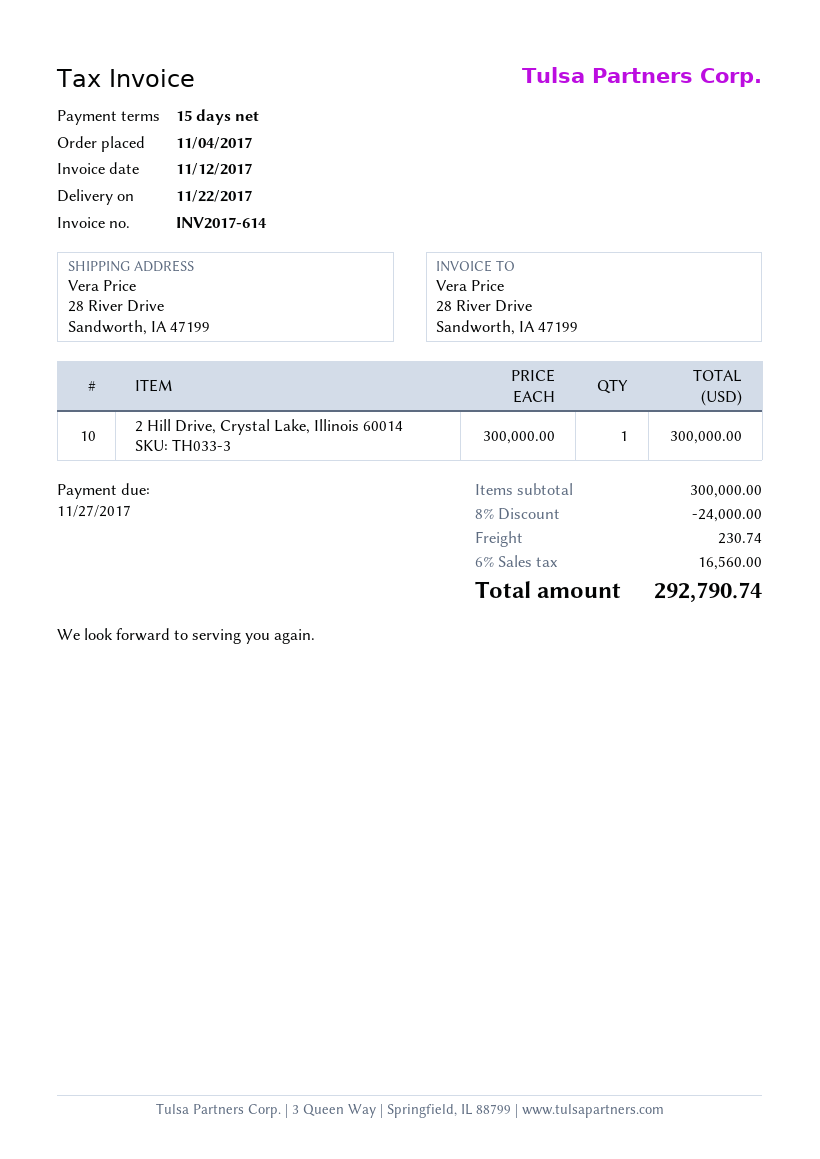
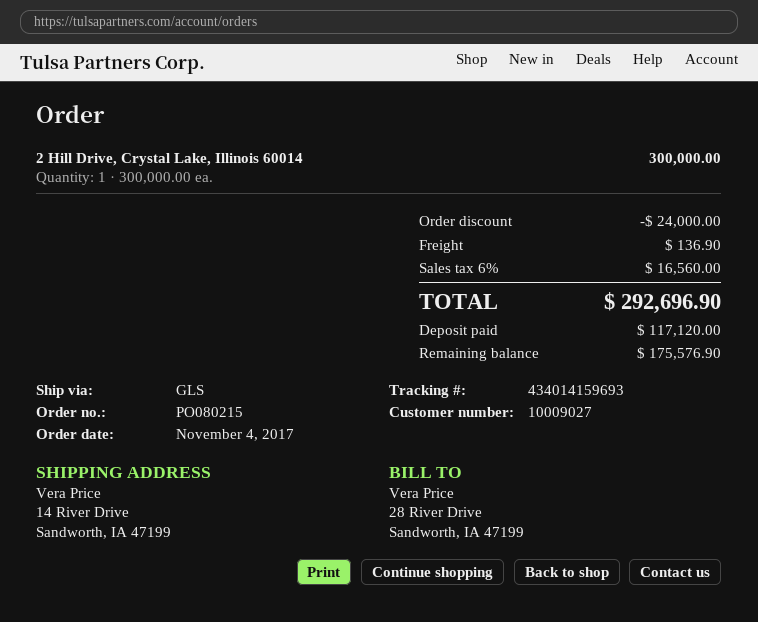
ship to: 28 River Drive, Sandworth, IA 47199 -> 14 River Drive, Sandworth, IA 47199
shipping: 230.74 -> 136.90
total: 292790.74 -> 292696.90

